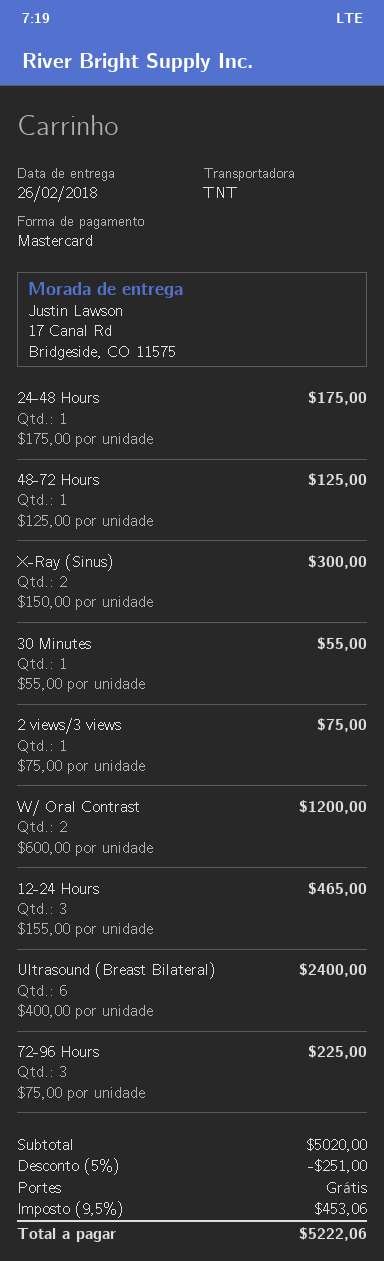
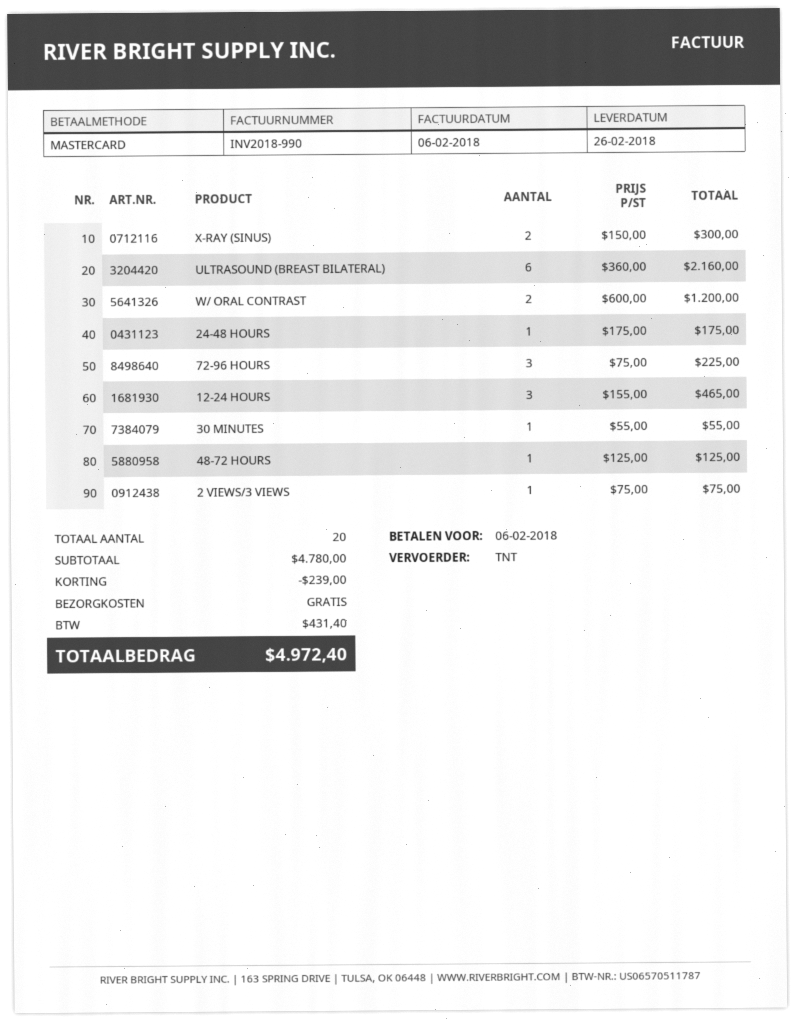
Ultrasound (Breast Bilateral): 6 x 400.00 = 2400.00 -> 6 x 360.00 = 2160.00
subtotal: 5020.00 -> 4780.00
discount: 251.00 -> 239.00
tax: 453.06 -> 431.40
total: 5222.06 -> 4972.40

